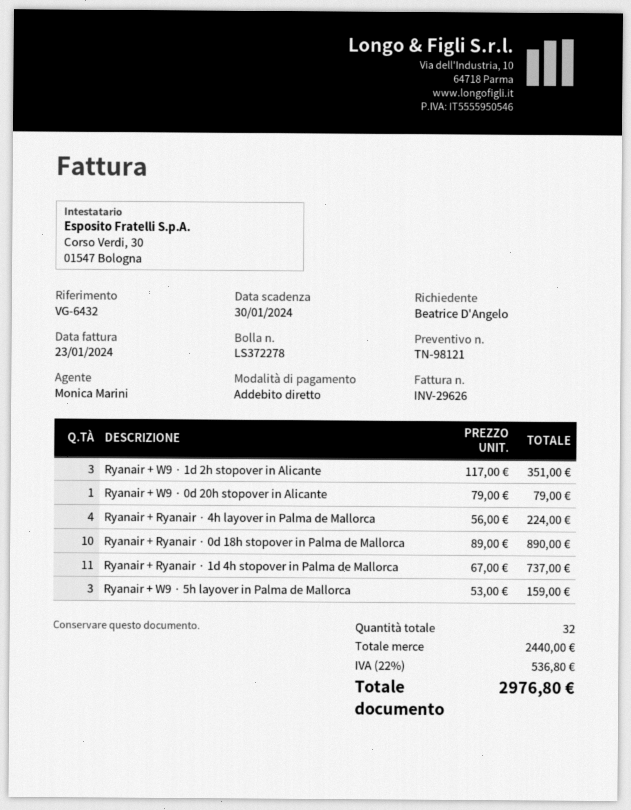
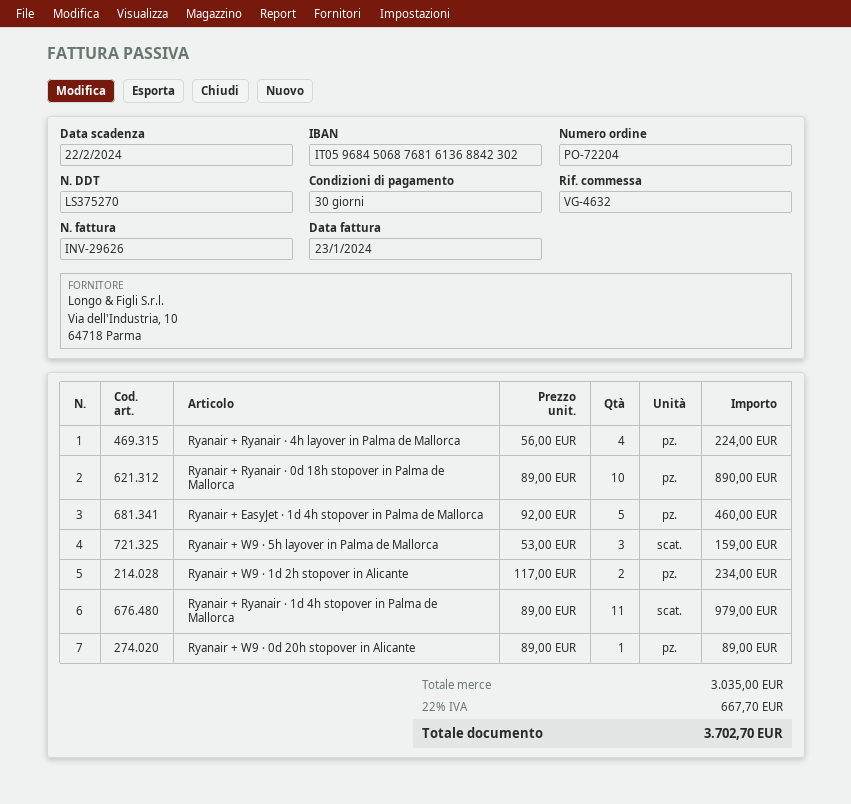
delivery note number: LS372278 -> LS375270
due date: 2024-01-30 -> 2024-02-22
reference: VG-6432 -> VG-4632
Ryanair + W9 · 1d 2h stopover in Alicante: 3 x 117.00 = 351.00 -> 2 x 117.00 = 234.00
Ryanair + W9 · 0d 20h stopover in Alicante: 1 x 79.00 = 79.00 -> 1 x 89.00 = 89.00
Ryanair + Ryanair · 1d 4h stopover in Palma de Mallorca: 11 x 67.00 = 737.00 -> 11 x 89.00 = 979.00
Ryanair + EasyJet · 1d 4h stopover in Palma de Mallorca: none -> 5 x 92.00 = 460.00
subtotal: 2440.00 -> 3035.00
tax: 22% = 536.80 -> 22% = 667.70
total: 2976.80 -> 3702.70

